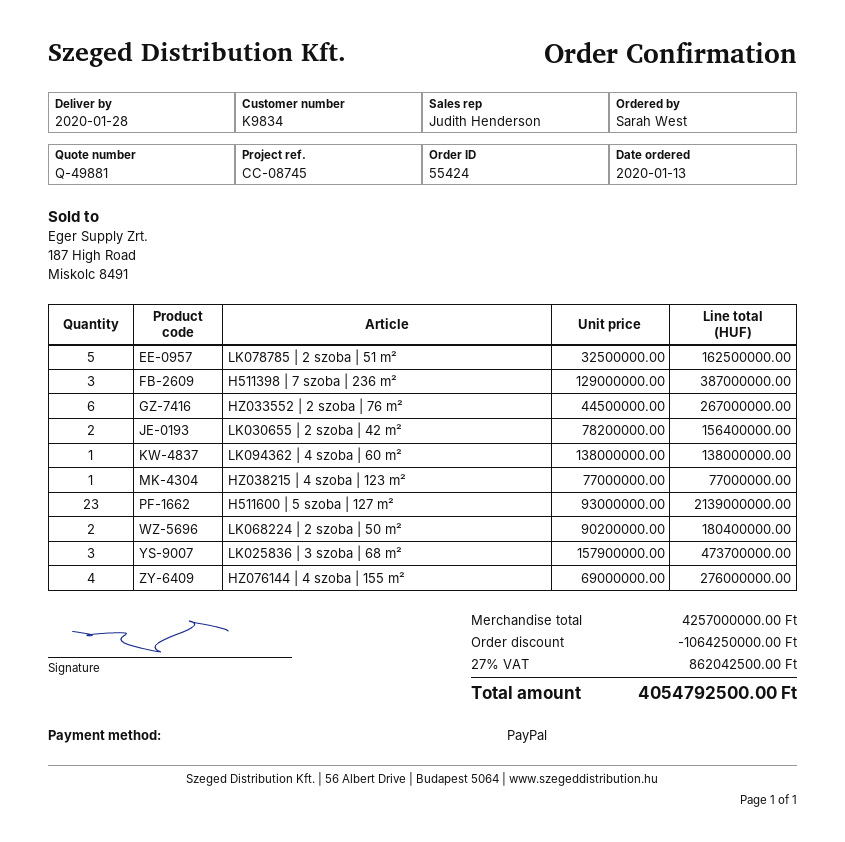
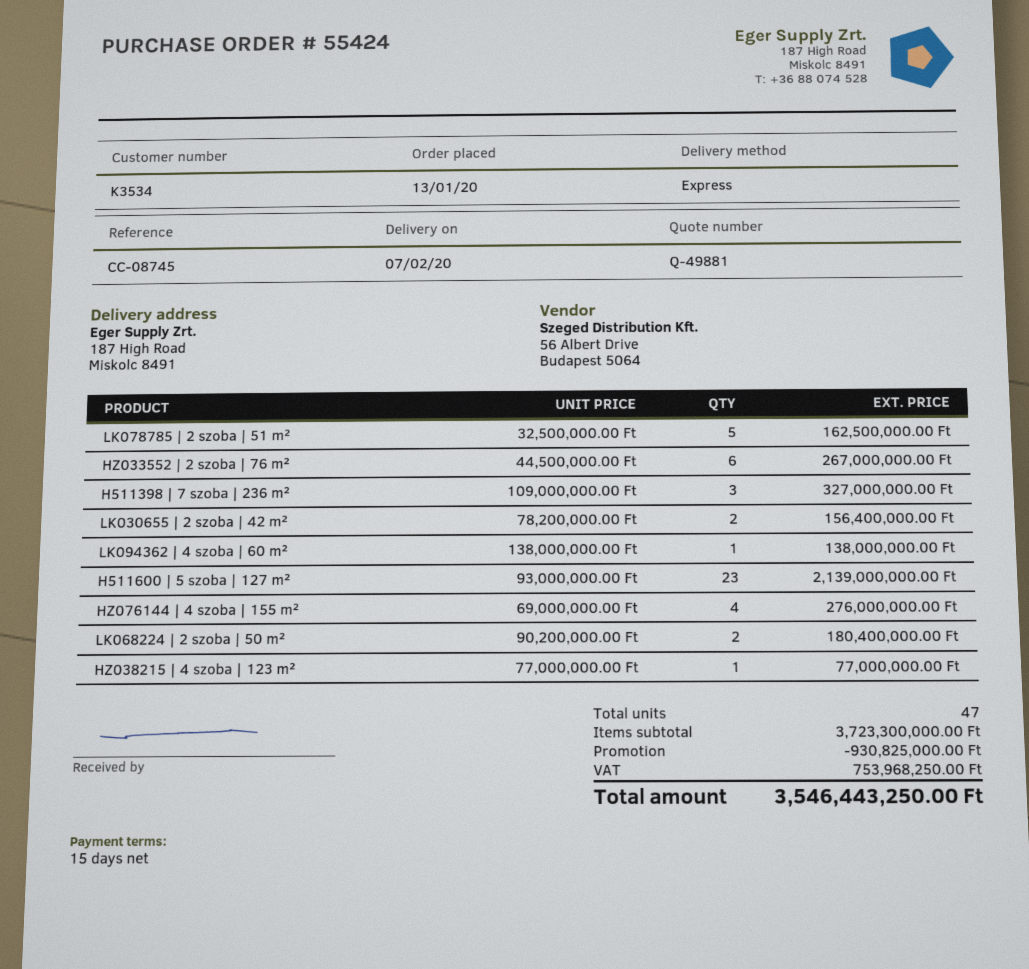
delivery date: 2020-01-28 -> 2020-02-07
customer number: K9834 -> K3534
H511398 | 7 szoba | 236 m²: 3 x 129000000.00 = 387000000.00 -> 3 x 109000000.00 = 327000000.00
LK025836 | 3 szoba | 68 m²: 3 x 157900000.00 = 473700000.00 -> none
subtotal: 4257000000.00 -> 3723300000.00
discount: 1064250000.00 -> 930825000.00
tax: 862042500.00 -> 753968250.00
total: 4054792500.00 -> 3546443250.00

